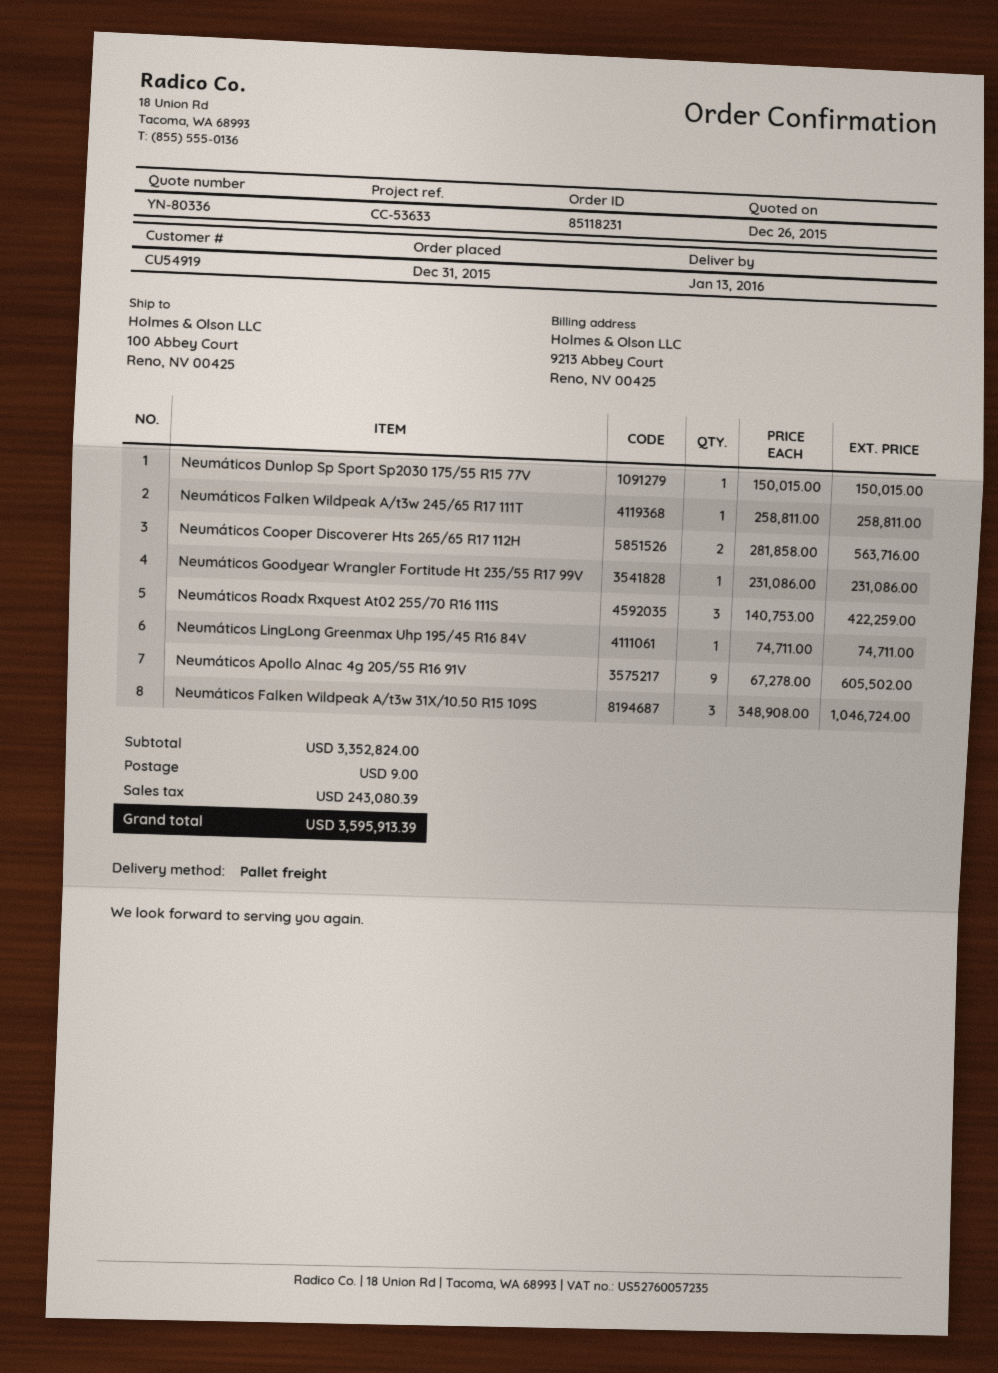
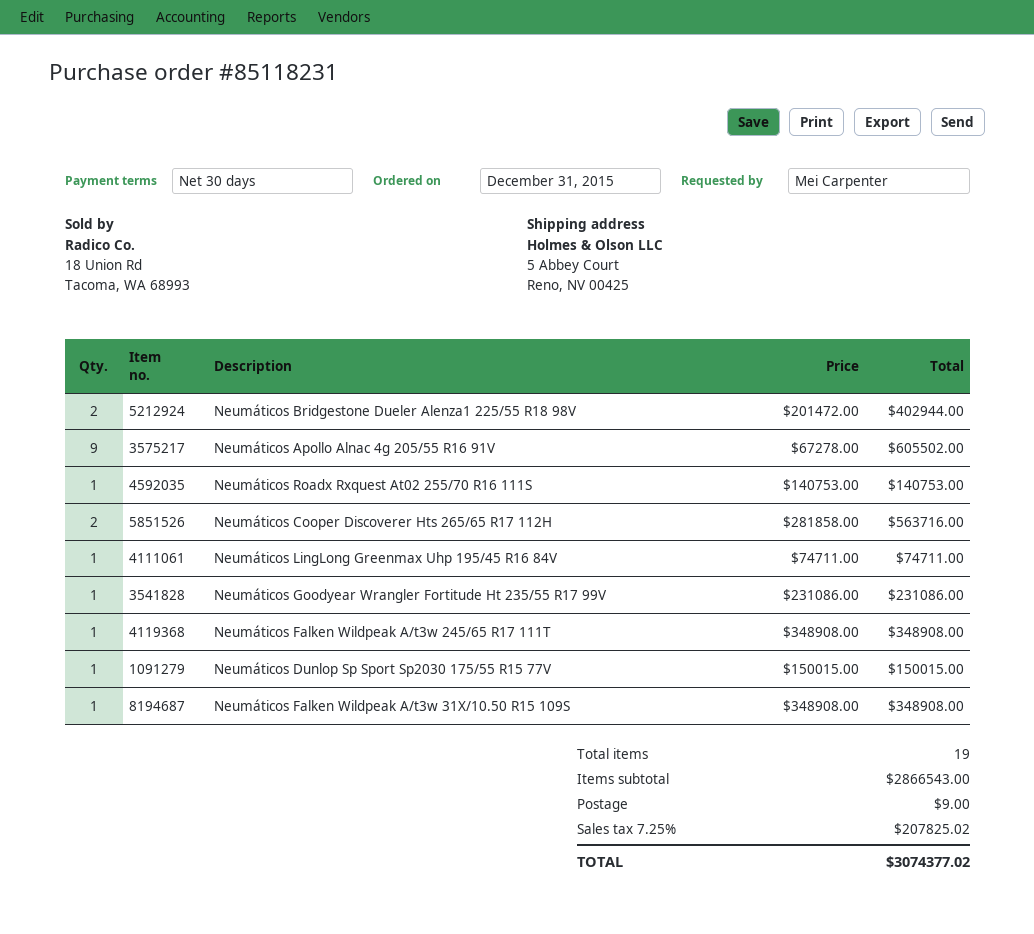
ship to: 100 Abbey Court, Reno, NV 00425 -> 5 Abbey Court, Reno, NV 00425
Neumáticos Falken Wildpeak A/t3w 245/65 R17 111T: 1 x 258811.00 = 258811.00 -> 1 x 348908.00 = 348908.00
Neumáticos Roadx Rxquest At02 255/70 R16 111S: 3 x 140753.00 = 422259.00 -> 1 x 140753.00 = 140753.00
Neumáticos Falken Wildpeak A/t3w 31X/10.50 R15 109S: 3 x 348908.00 = 1046724.00 -> 1 x 348908.00 = 348908.00
Neumáticos Bridgestone Dueler Alenza1 225/55 R18 98V: none -> 2 x 201472.00 = 402944.00
subtotal: 3352824.00 -> 2866543.00
tax: 243080.39 -> 207825.02
total: 3595913.39 -> 3074377.02

